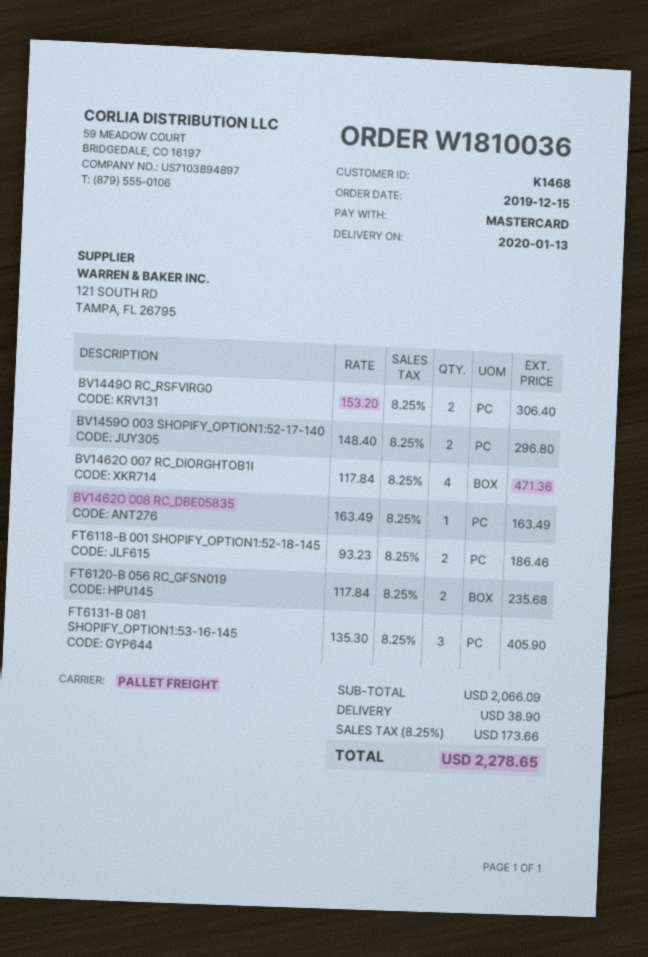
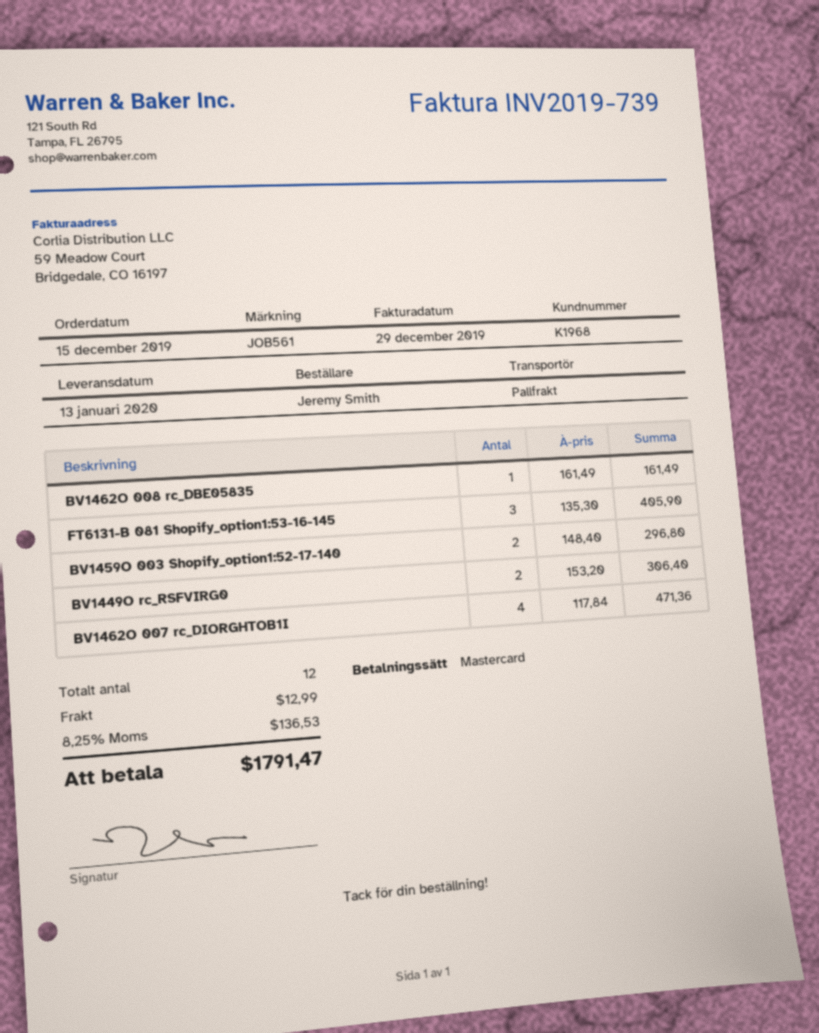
customer number: K1468 -> K1968
BV1462O 008 RC_DBE05835: 1 x 163.49 = 163.49 -> 1 x 161.49 = 161.49
FT6118-B 001 SHOPIFY_OPTION1:52-18-145: 2 x 93.23 = 186.46 -> none
FT6120-B 056 RC_GFSN019: 2 x 117.84 = 235.68 -> none
shipping: 38.90 -> 12.99
tax: 8.25% = 173.66 -> 8.25% = 136.53
total: 2278.65 -> 1791.47

